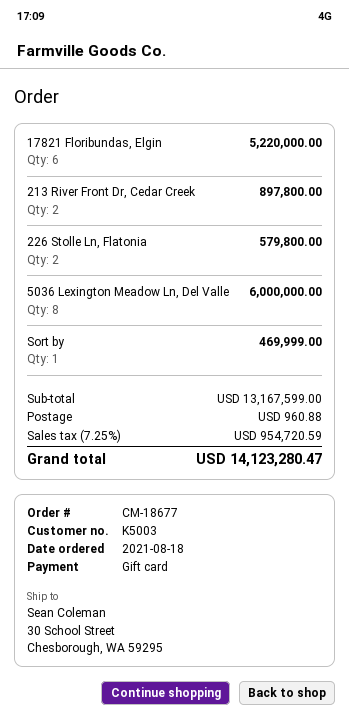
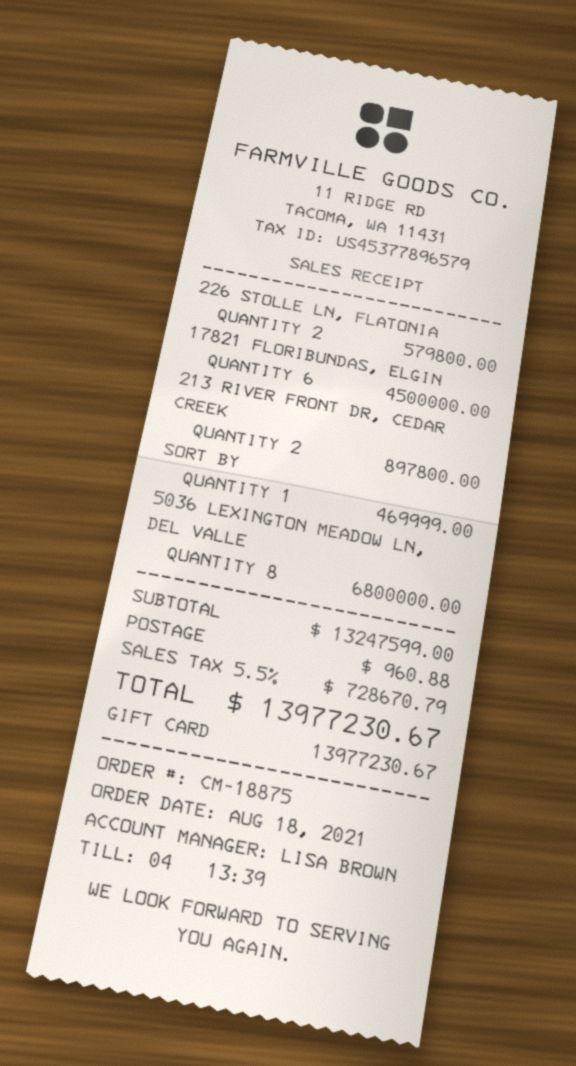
order number: CM-18677 -> CM-18875
17821 Floribundas, Elgin: 6 for 5220000.00 -> 6 for 4500000.00
5036 Lexington Meadow Ln, Del Valle: 8 for 6000000.00 -> 8 for 6800000.00
subtotal: 13167599.00 -> 13247599.00
tax: 7.25% = 954720.59 -> 5.5% = 728670.79
total: 14123280.47 -> 13977230.67

